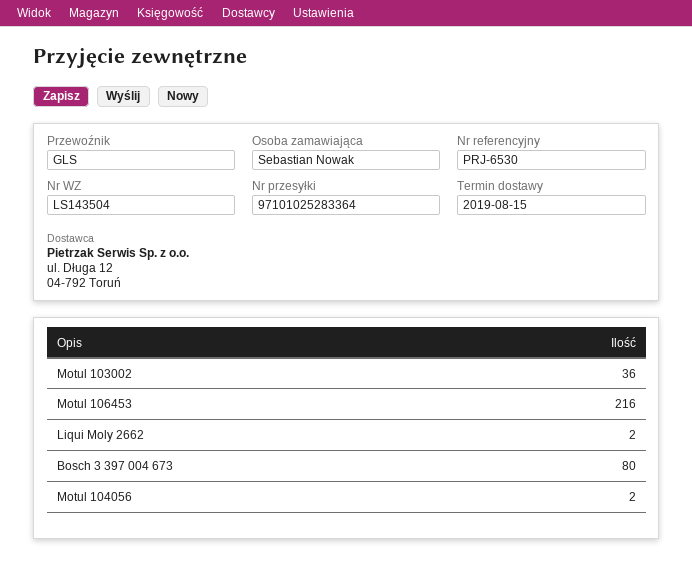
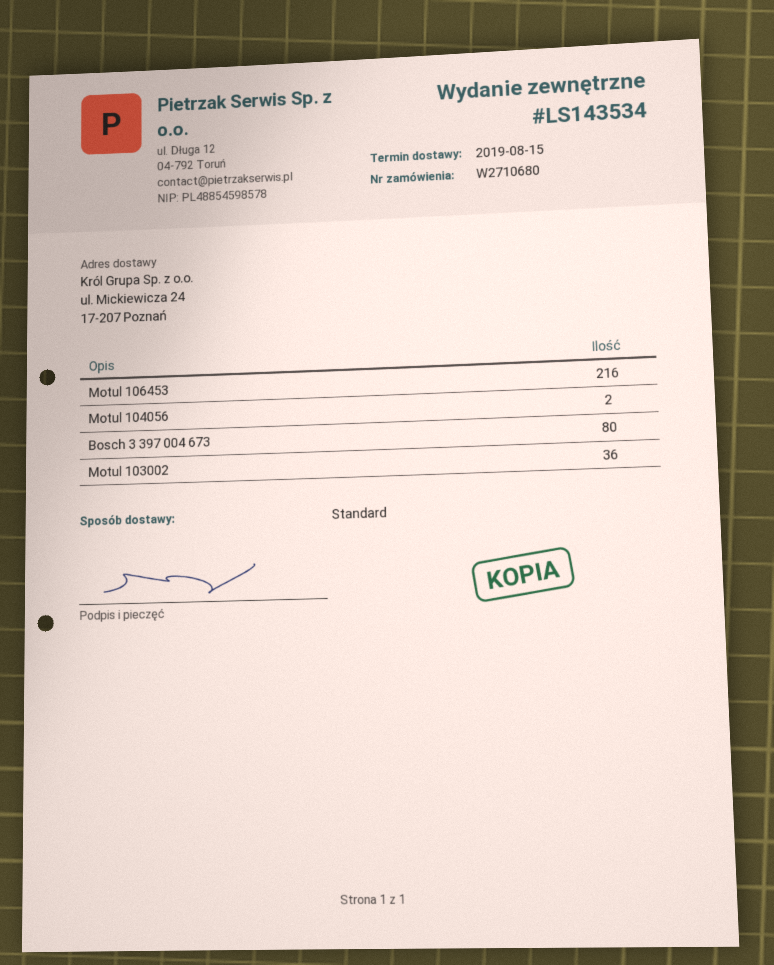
delivery note number: LS143504 -> LS143534
shipping method: GLS -> standard
Liqui Moly 2662: 2 -> none

